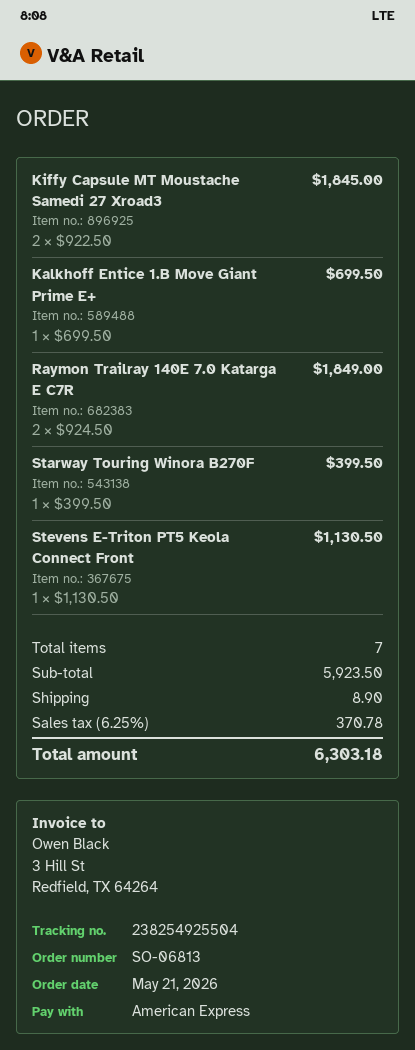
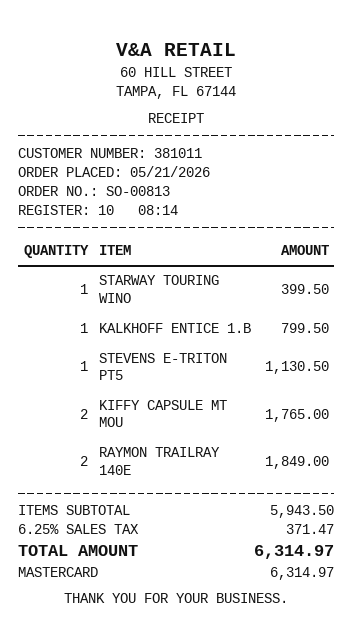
order number: SO-06813 -> SO-00813
payment method: American Express -> Mastercard
Kiffy Capsule MT Moustache Samedi 27 Xroad3: 2 for 1845.00 -> 2 for 1765.00
Kalkhoff Entice 1.B Move Giant Prime E+: 1 for 699.50 -> 1 for 799.50
subtotal: 5923.50 -> 5943.50
shipping: 8.90 -> none
tax: 6.25% = 370.78 -> 6.25% = 371.47
total: 6303.18 -> 6314.97

